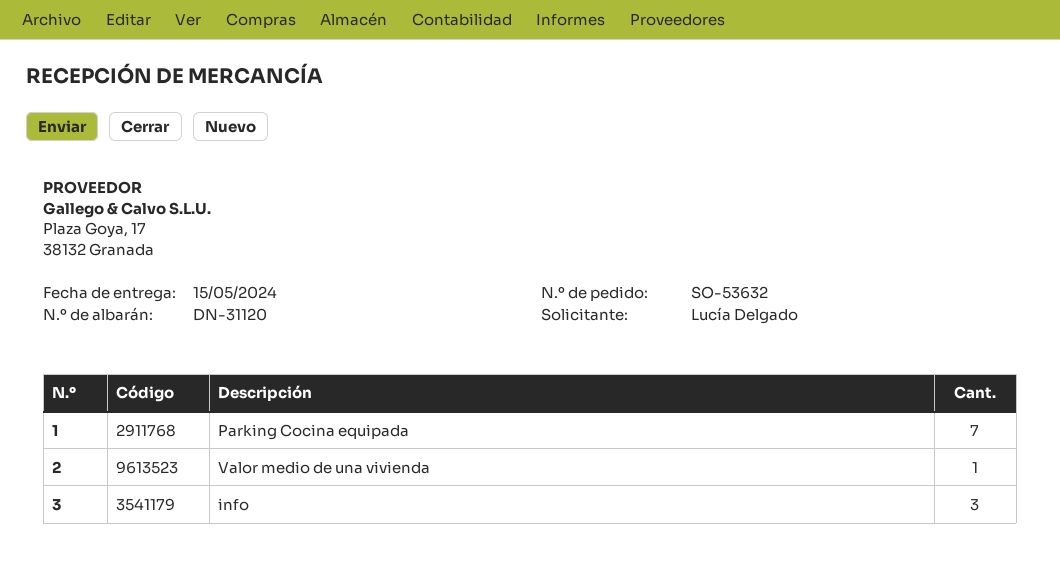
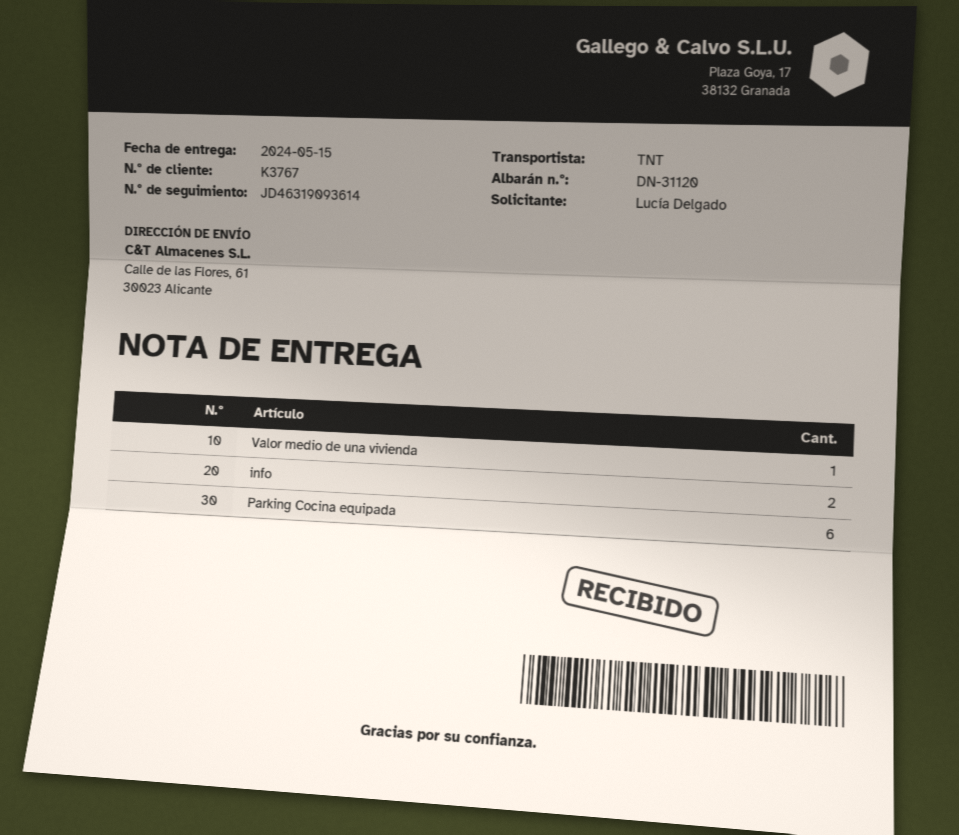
Parking Cocina equipada: 7 -> 6
info: 3 -> 2

